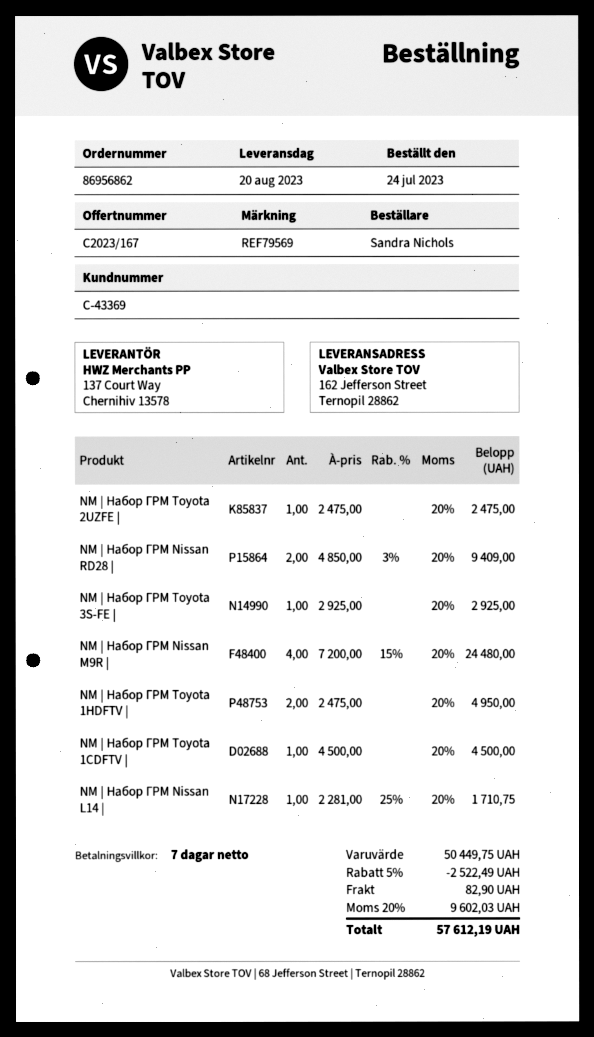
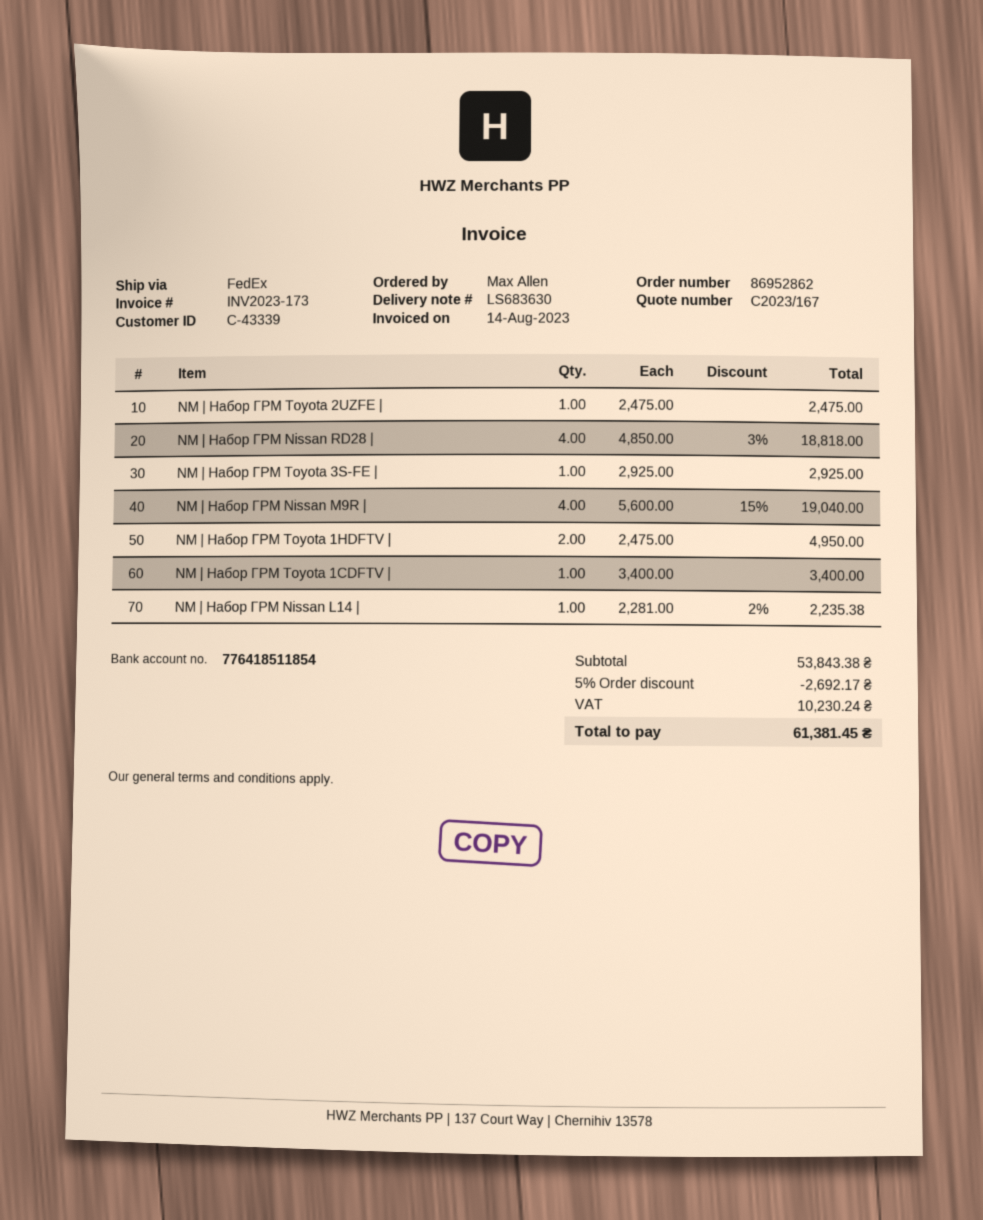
order number: 86956862 -> 86952862
customer number: C-43369 -> C-43339
ordered by: Sandra Nichols -> Max Allen
NM | Набор ГРМ Nissan RD28 |: 2 x 4850.00 - 3% = 9409.00 -> 4 x 4850.00 - 3% = 18818.00
NM | Набор ГРМ Nissan M9R |: 4 x 7200.00 - 15% = 24480.00 -> 4 x 5600.00 - 15% = 19040.00
NM | Набор ГРМ Toyota 1CDFTV |: 1 x 4500.00 = 4500.00 -> 1 x 3400.00 = 3400.00
NM | Набор ГРМ Nissan L14 |: 1 x 2281.00 - 25% = 1710.75 -> 1 x 2281.00 - 2% = 2235.38
subtotal: 50449.75 -> 53843.38
discount: 5% = 2522.49 -> 5% = 2692.17
shipping: 82.90 -> none
tax: 9602.03 -> 10230.24
total: 57612.19 -> 61381.45

